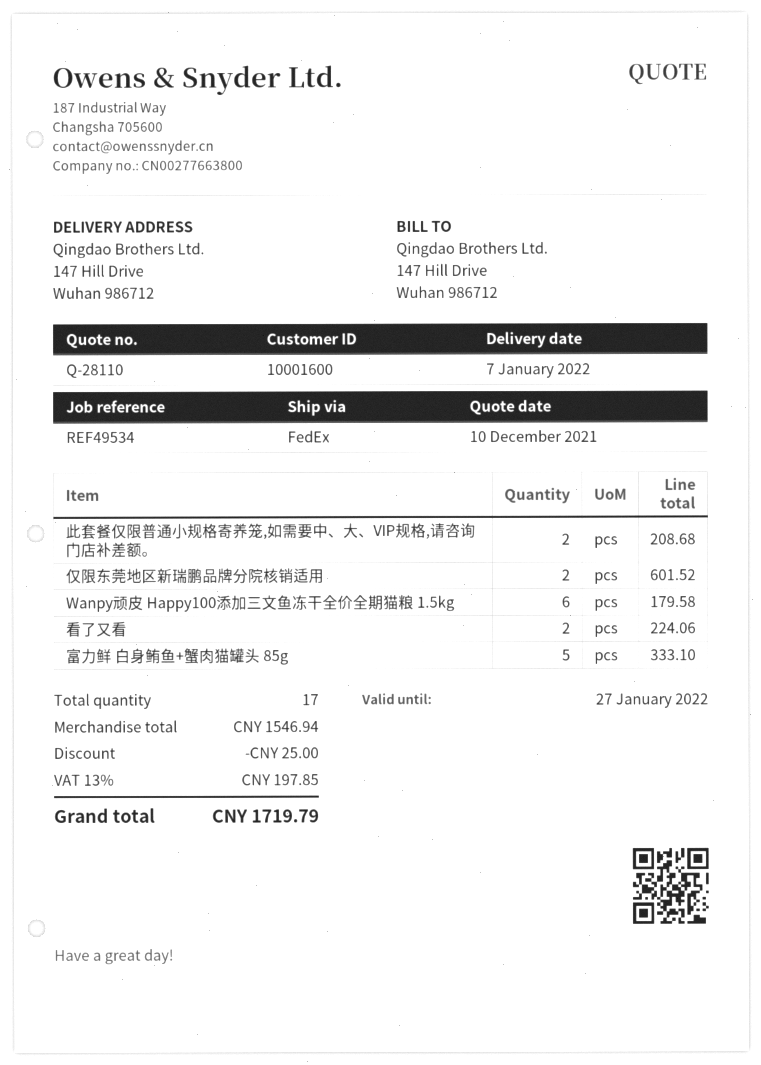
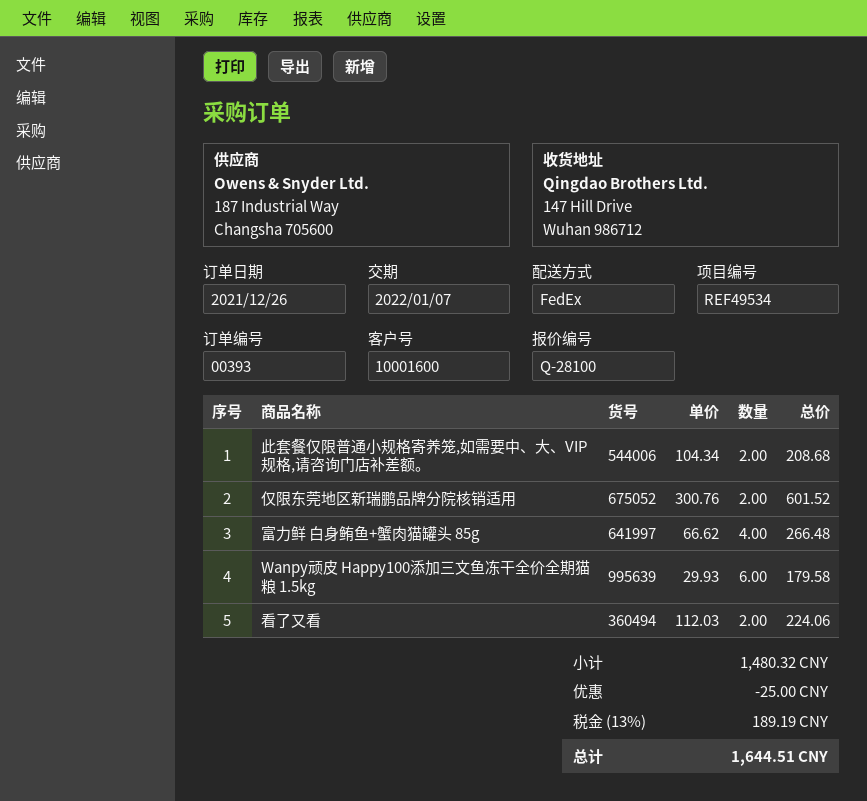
quote number: Q-28110 -> Q-28100
富力鲜 白身鲔鱼+蟹肉猫罐头 85g: 5 for 333.10 -> 4 for 266.48
subtotal: 1546.94 -> 1480.32
tax: 13% = 197.85 -> 13% = 189.19
total: 1719.79 -> 1644.51

